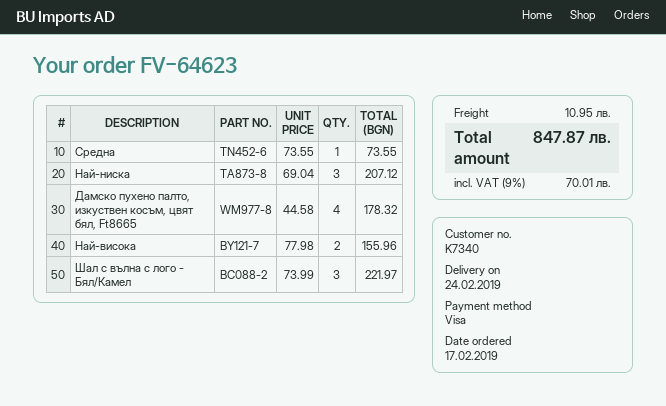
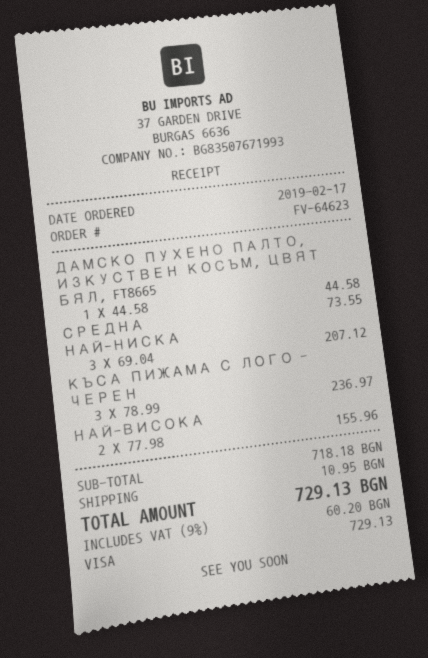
Дамско пухено палто, изкуствен косъм, цвят бял, Ft8665: 4 x 44.58 = 178.32 -> 1 x 44.58 = 44.58
Шал с вълна с лого - Бял/Камел: 3 x 73.99 = 221.97 -> none
КЪСА ПИЖАМА С ЛОГО - ЧЕРЕН: none -> 3 x 78.99 = 236.97
tax: 9% = 70.01 -> 9% = 60.20
total: 847.87 -> 729.13

